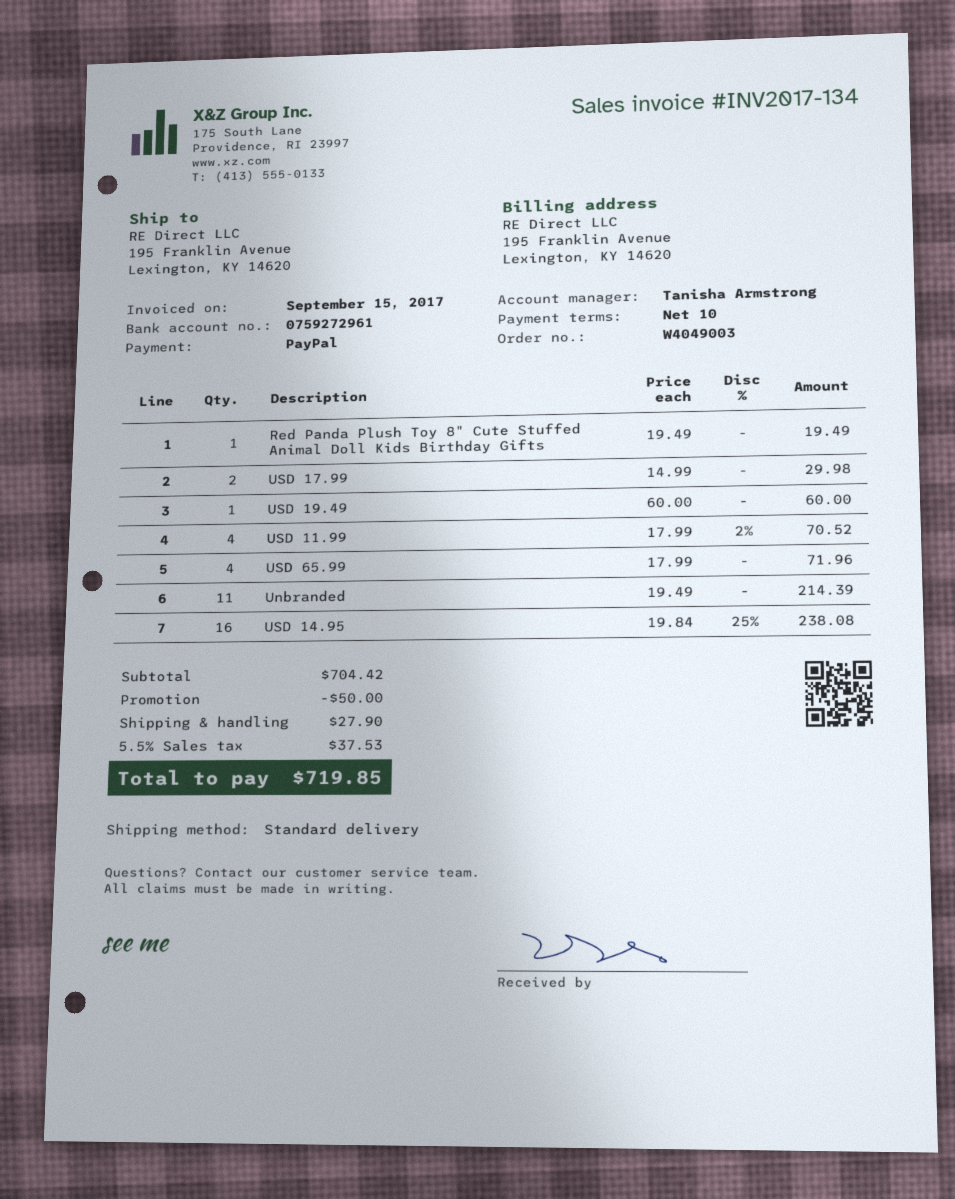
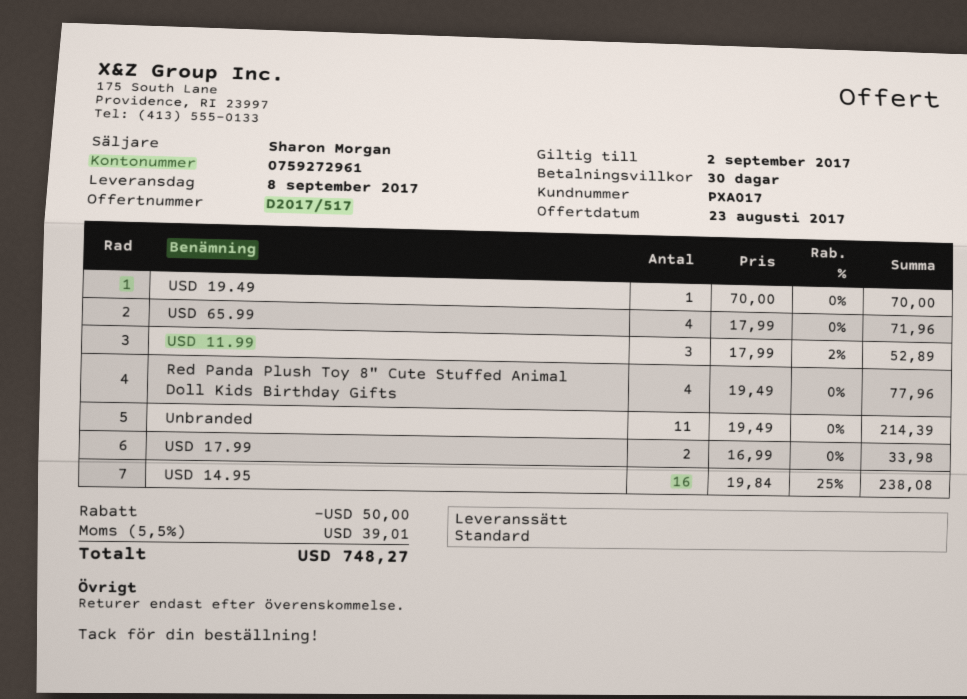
payment terms: 10 days -> 30 days
sales rep: Tanisha Armstrong -> Sharon Morgan
Red Panda Plush Toy 8" Cute Stuffed Animal Doll Kids Birthday Gifts: 1 x 19.49 = 19.49 -> 4 x 19.49 = 77.96
USD 17.99: 2 x 14.99 = 29.98 -> 2 x 16.99 = 33.98
USD 19.49: 1 x 60.00 = 60.00 -> 1 x 70.00 = 70.00
USD 11.99: 4 x 17.99 - 2% = 70.52 -> 3 x 17.99 - 2% = 52.89
shipping: 27.90 -> none
tax: 5.5% = 37.53 -> 5.5% = 39.01
total: 719.85 -> 748.27

